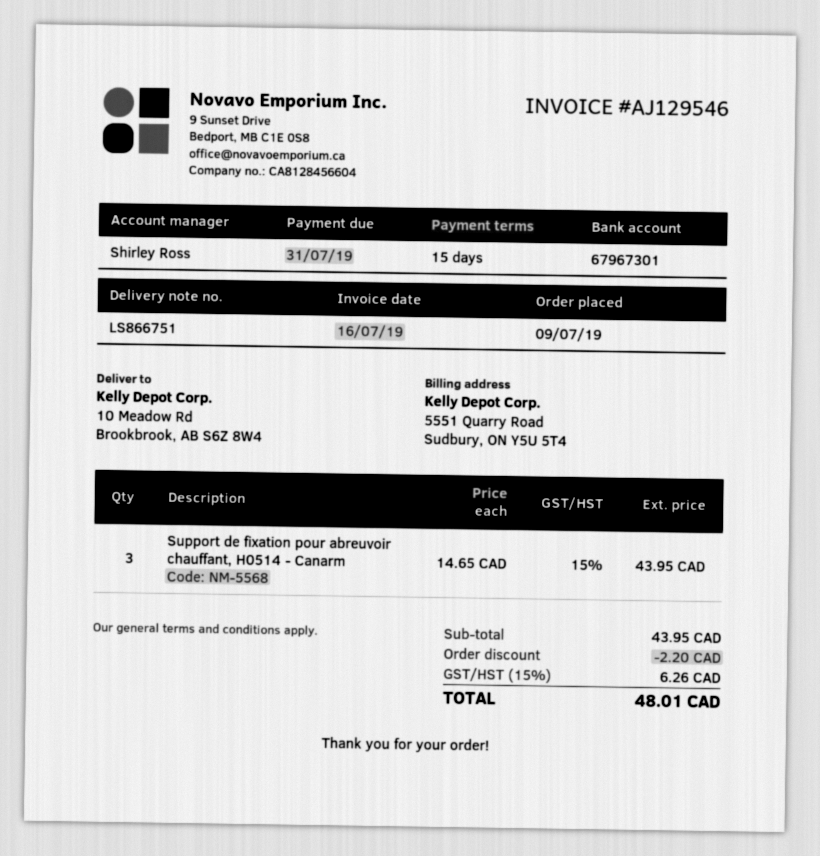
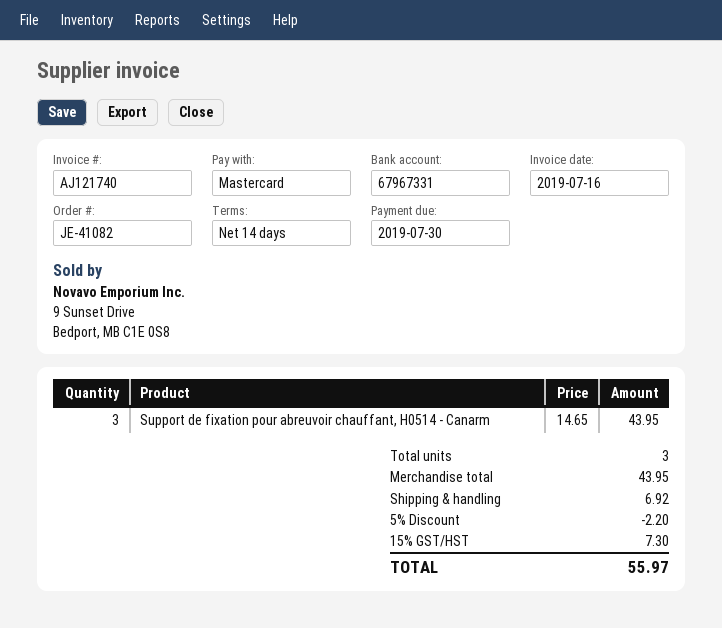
invoice number: AJ129546 -> AJ121740
payment terms: 15 days -> 14 days
due date: 2019-07-31 -> 2019-07-30
bank account: 67967301 -> 67967331
shipping: none -> 6.92
tax: 15% = 6.26 -> 15% = 7.30
total: 48.01 -> 55.97

